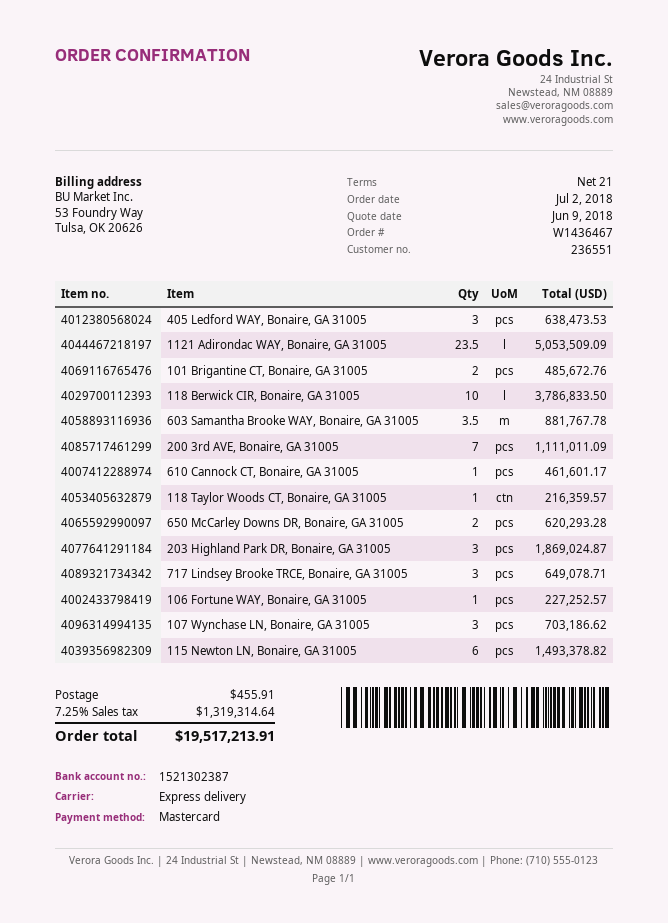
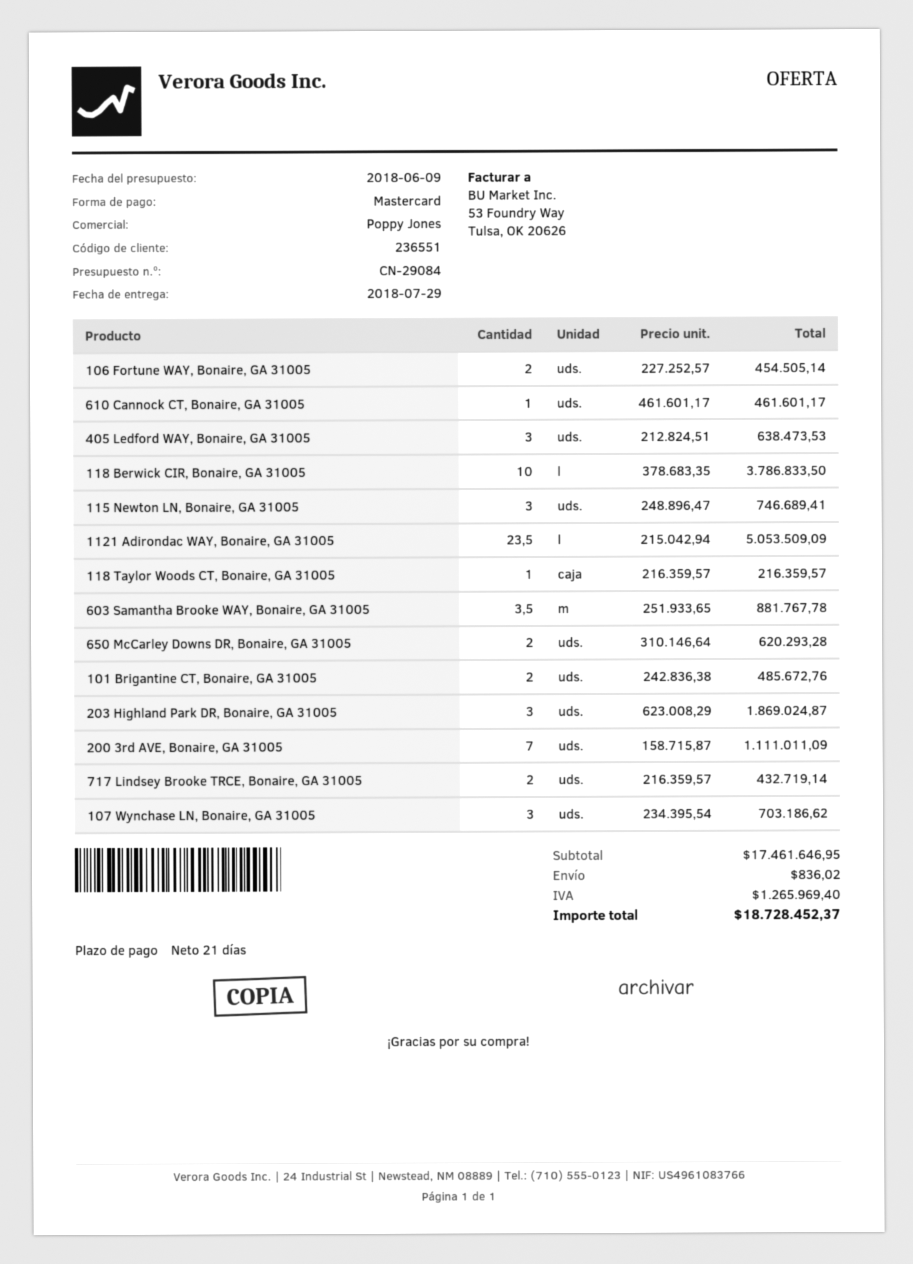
717 Lindsey Brooke TRCE, Bonaire, GA 31005: 3 for 649078.71 -> 2 for 432719.14
106 Fortune WAY, Bonaire, GA 31005: 1 for 227252.57 -> 2 for 454505.14
115 Newton LN, Bonaire, GA 31005: 6 for 1493378.82 -> 3 for 746689.41
shipping: 455.91 -> 836.02
tax: 1319314.64 -> 1265969.40
total: 19517213.91 -> 18728452.37

